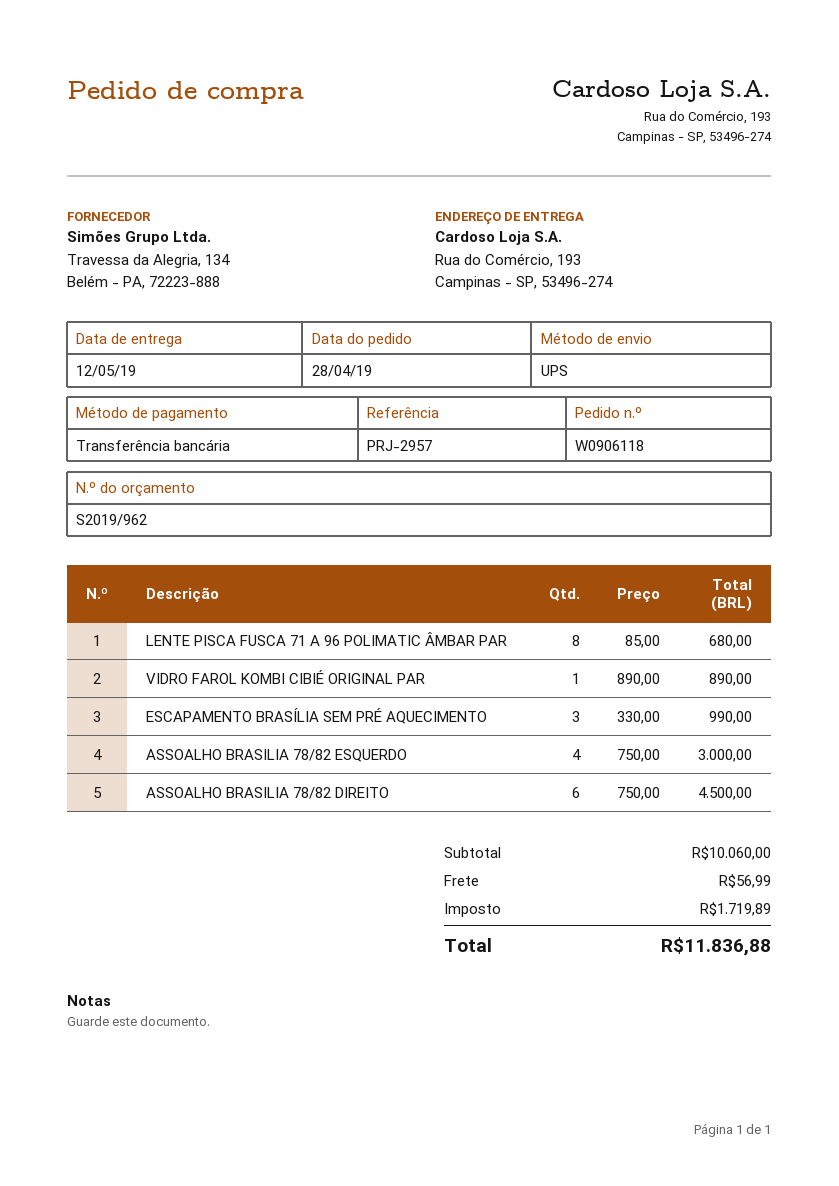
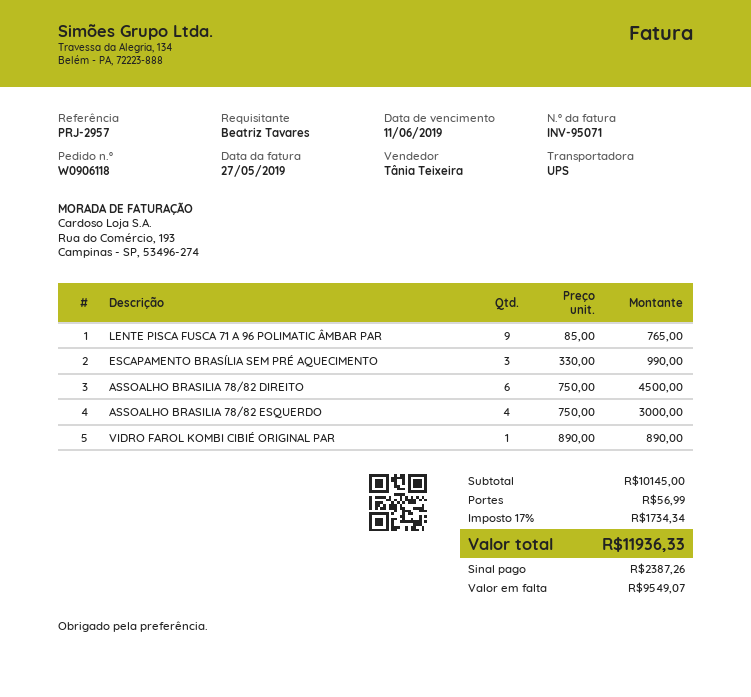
LENTE PISCA FUSCA 71 A 96 POLIMATIC ÂMBAR PAR: 8 x 85.00 = 680.00 -> 9 x 85.00 = 765.00
subtotal: 10060.00 -> 10145.00
tax: 1719.89 -> 1734.34
total: 11836.88 -> 11936.33

